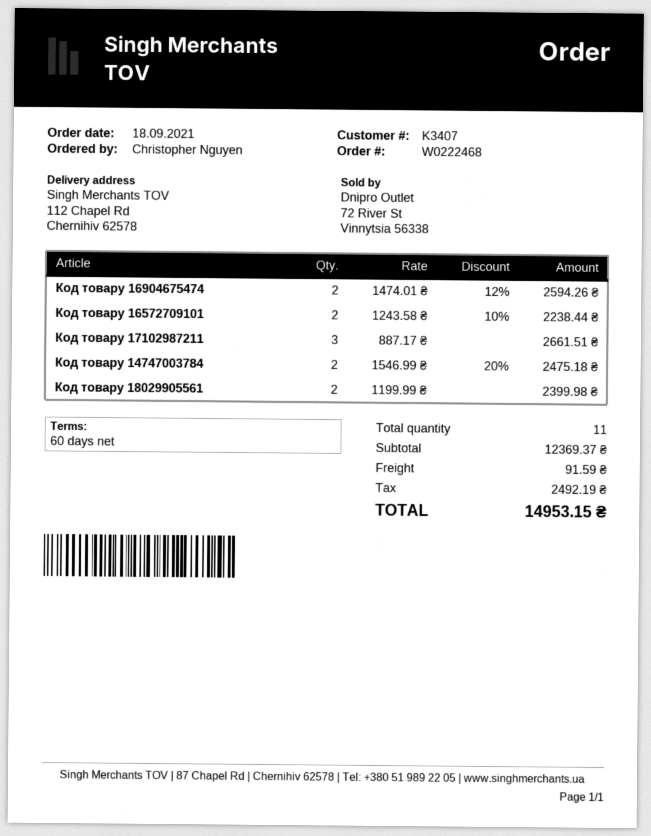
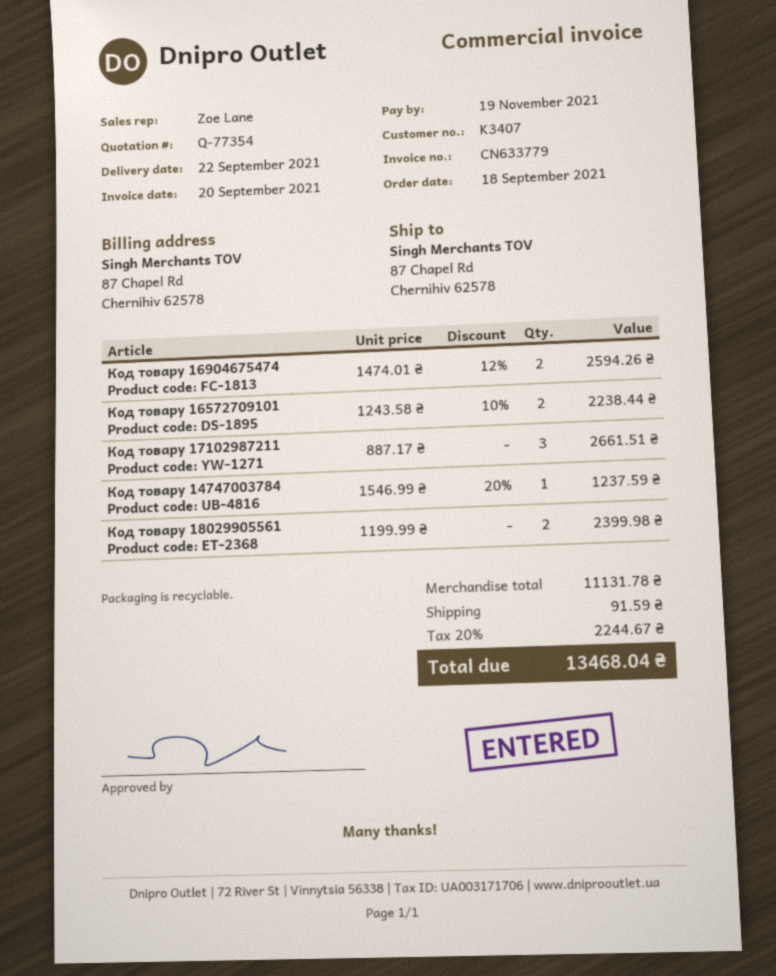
ship to: 112 Chapel Rd, Chernihiv 62578 -> 87 Chapel Rd, Chernihiv 62578
Код товару 14747003784: 2 x 1546.99 - 20% = 2475.18 -> 1 x 1546.99 - 20% = 1237.59
subtotal: 12369.37 -> 11131.78
tax: 2492.19 -> 2244.67
total: 14953.15 -> 13468.04

